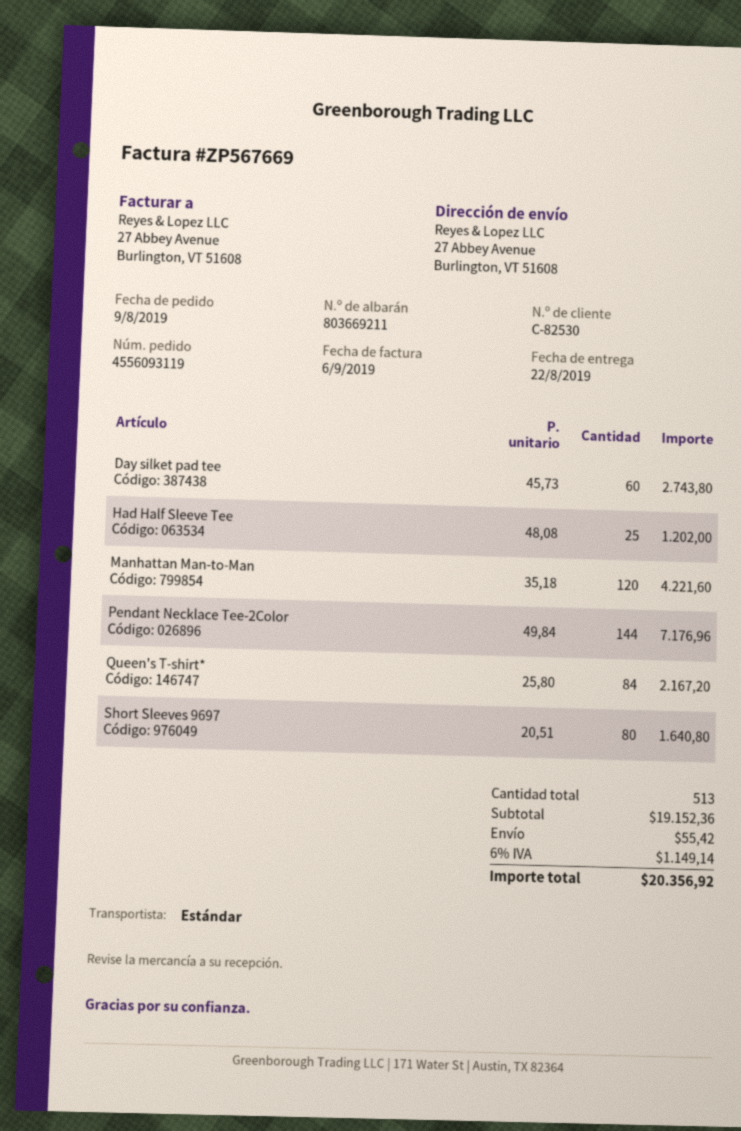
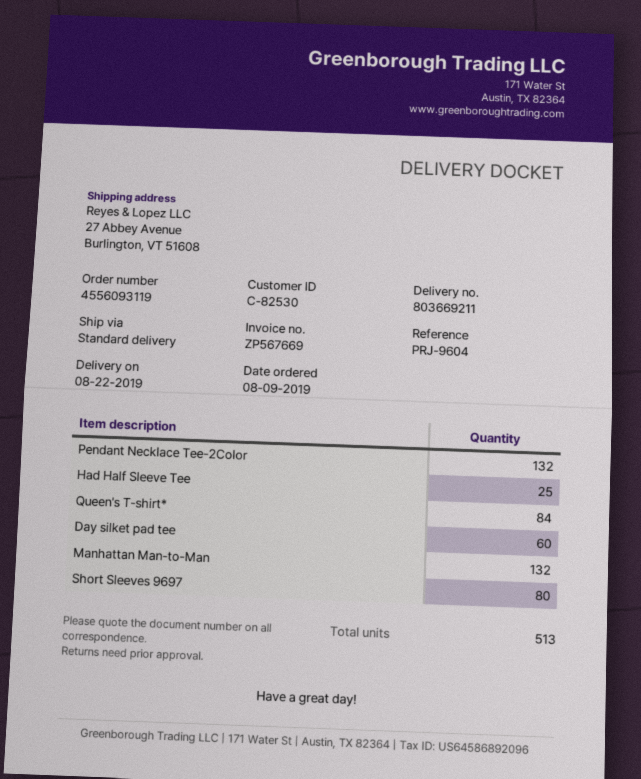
Manhattan Man-to-Man: 120 -> 132
Pendant Necklace Tee-2Color: 144 -> 132

